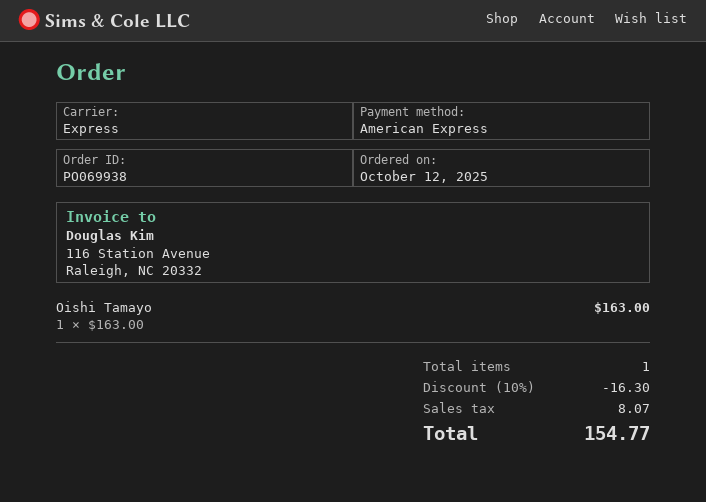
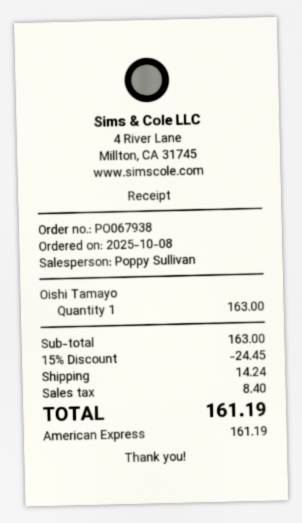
order number: PO069938 -> PO067938
order date: 2025-10-12 -> 2025-10-08
discount: 10% = 16.30 -> 15% = 24.45
shipping: none -> 14.24
tax: 8.07 -> 8.40
total: 154.77 -> 161.19

